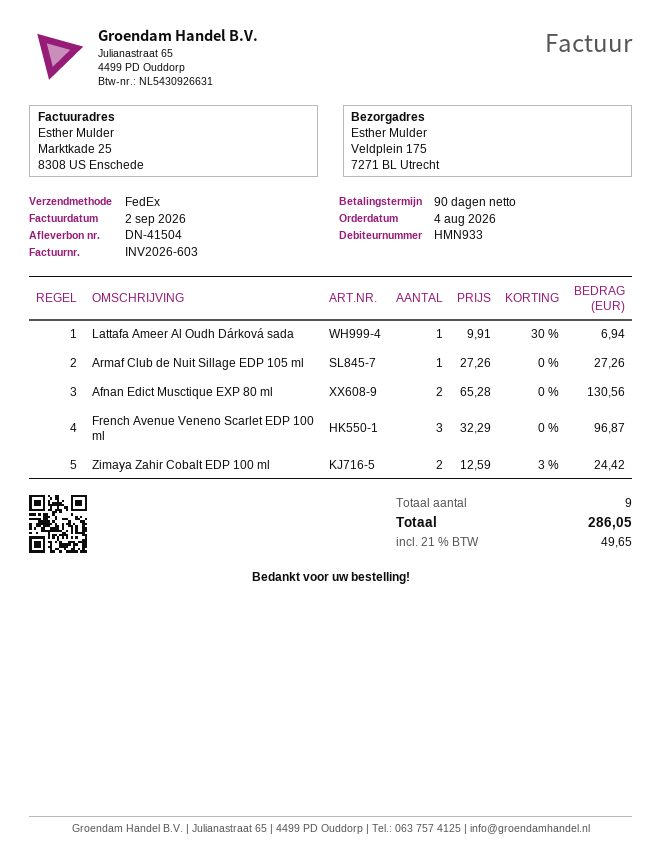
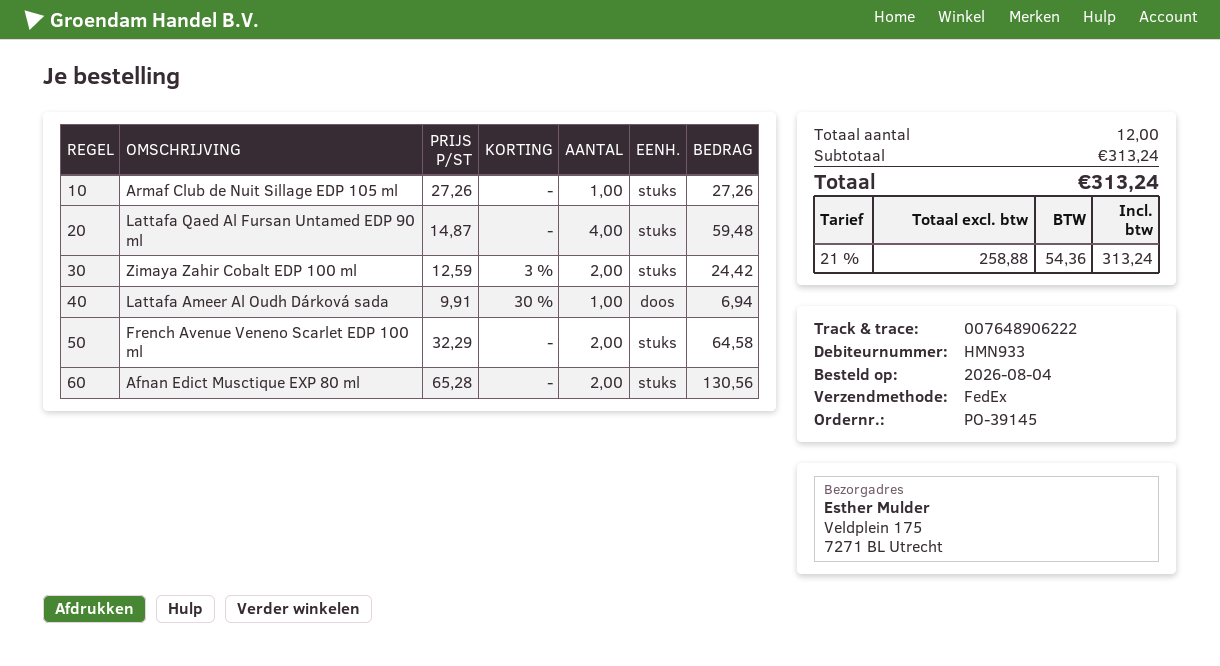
French Avenue Veneno Scarlet EDP 100 ml: 3 x 32.29 = 96.87 -> 2 x 32.29 = 64.58
Lattafa Qaed Al Fursan Untamed EDP 90 ml: none -> 4 x 14.87 = 59.48
total quantity: 9 -> 12
tax: 21% = 49.65 -> 21% = 54.36
total: 286.05 -> 313.24

